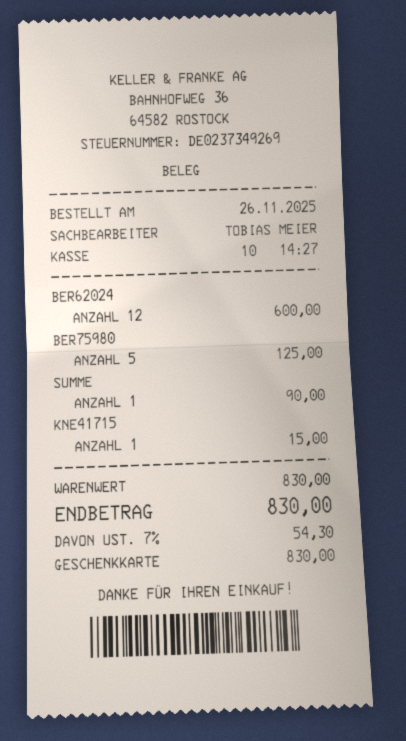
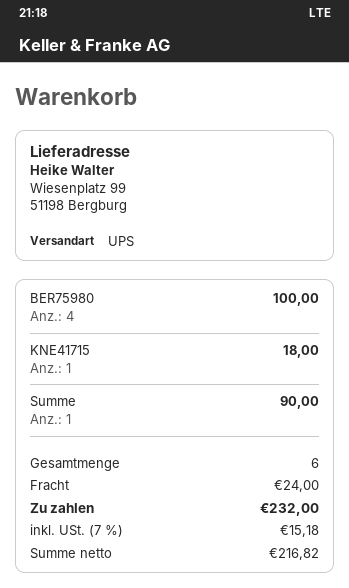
BER62024: 12 for 600.00 -> none
BER75980: 5 for 125.00 -> 4 for 100.00
KNE41715: 1 for 15.00 -> 1 for 18.00
shipping: none -> 24.00
tax: 7% = 54.30 -> 7% = 15.18
total: 830.00 -> 232.00

